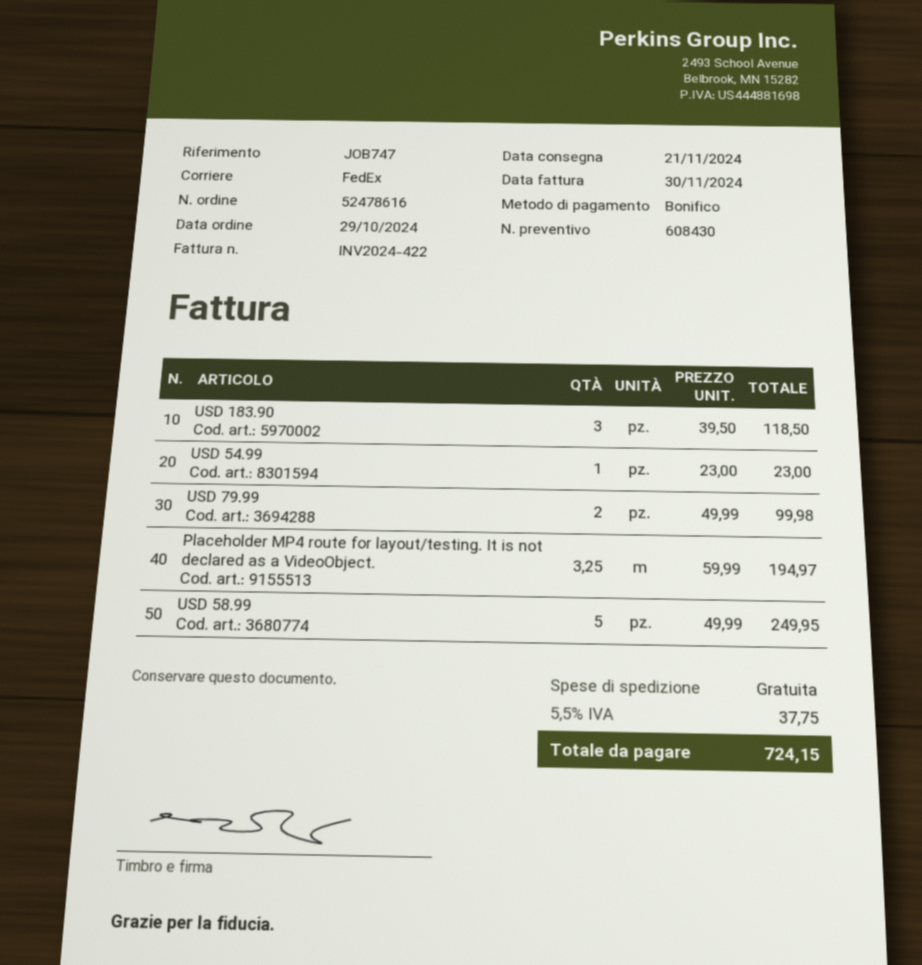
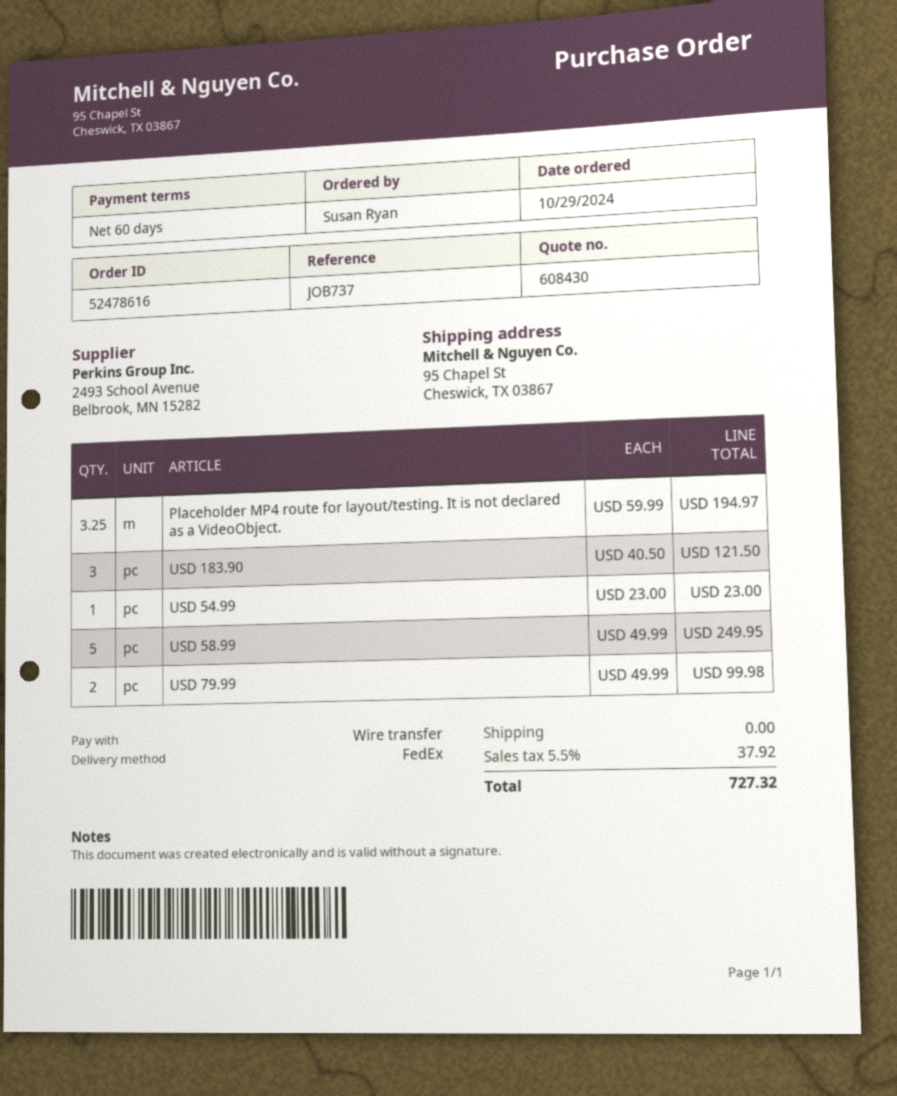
reference: JOB747 -> JOB737
USD 183.90: 3 x 39.50 = 118.50 -> 3 x 40.50 = 121.50
tax: 5.5% = 37.75 -> 5.5% = 37.92
total: 724.15 -> 727.32

